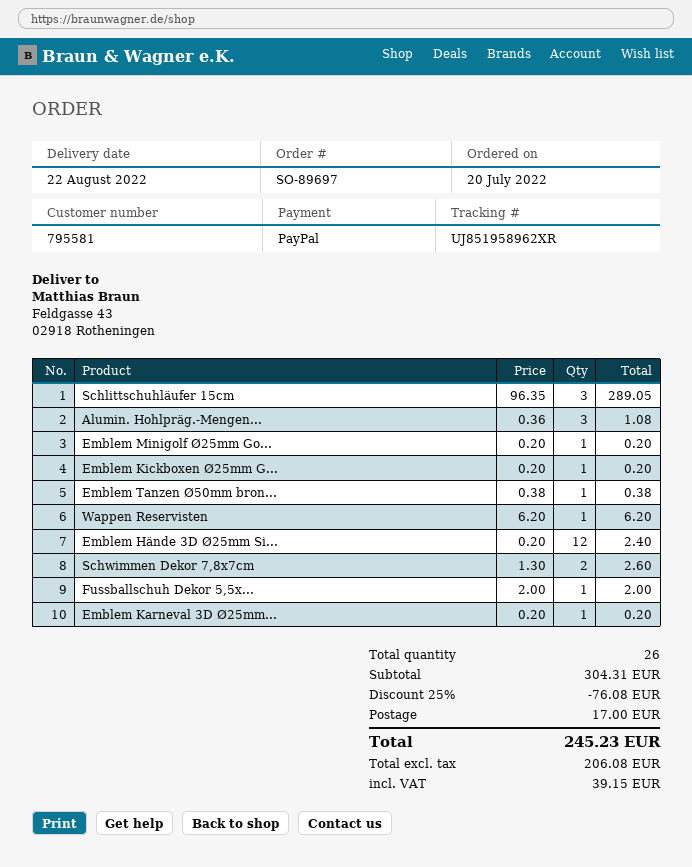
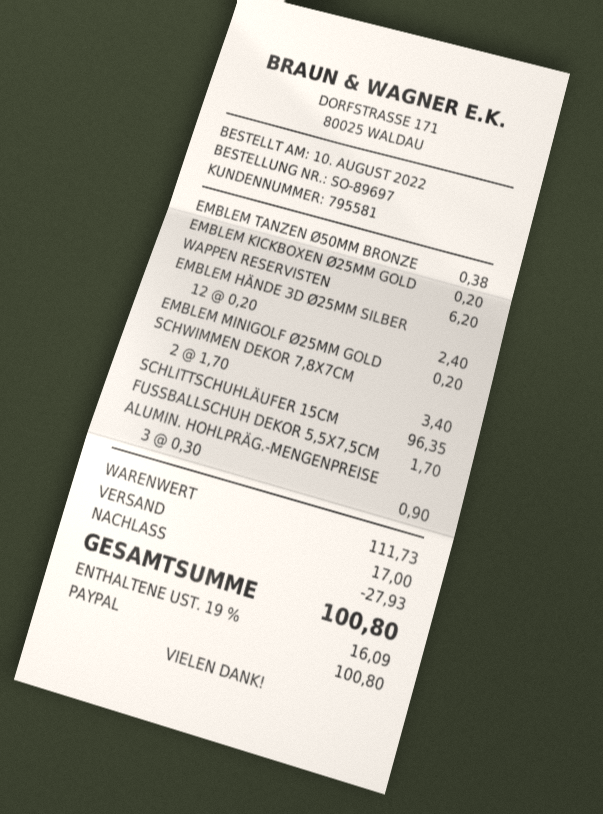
order date: 2022-07-20 -> 2022-08-10
Schlittschuhläufer 15cm: 3 x 96.35 = 289.05 -> 1 x 96.35 = 96.35
Alumin. Hohlpräg.-Mengen...: 3 x 0.36 = 1.08 -> 3 x 0.30 = 0.90
Schwimmen Dekor 7,8x7cm: 2 x 1.30 = 2.60 -> 2 x 1.70 = 3.40
Fussballschuh Dekor 5,5x...: 1 x 2.00 = 2.00 -> 1 x 1.70 = 1.70
Emblem Karneval 3D Ø25mm...: 1 x 0.20 = 0.20 -> none
subtotal: 304.31 -> 111.73
discount: 76.08 -> 27.93
tax: 39.15 -> 16.09
total: 245.23 -> 100.80

